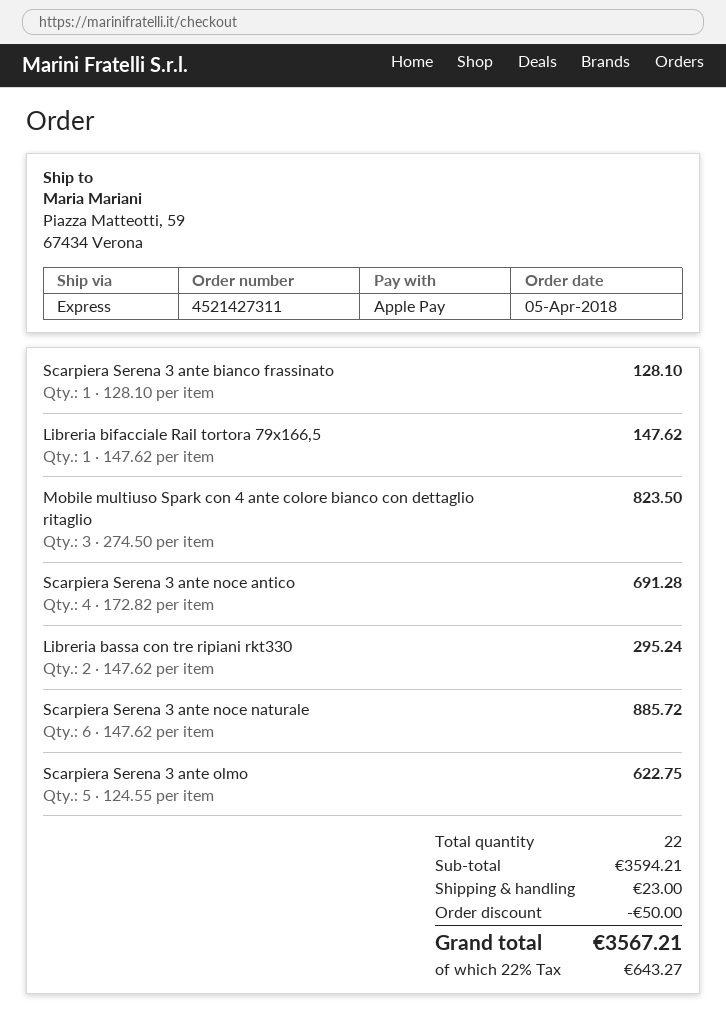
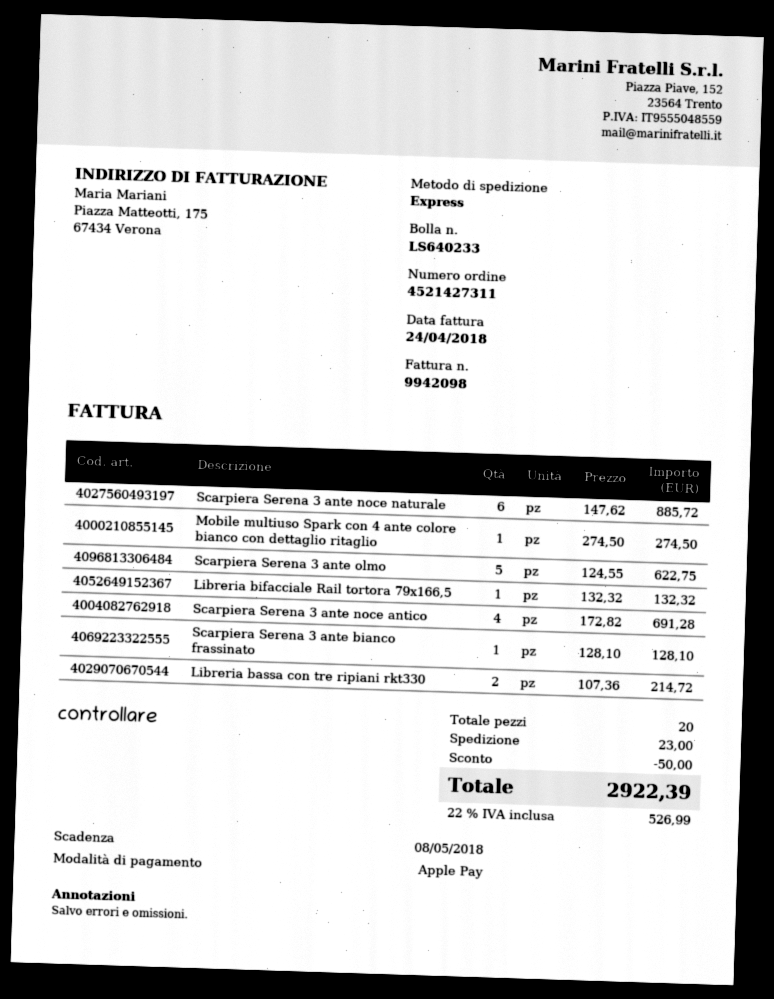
Libreria bifacciale Rail tortora 79x166,5: 1 x 147.62 = 147.62 -> 1 x 132.32 = 132.32
Mobile multiuso Spark con 4 ante colore bianco con dettaglio ritaglio: 3 x 274.50 = 823.50 -> 1 x 274.50 = 274.50
Libreria bassa con tre ripiani rkt330: 2 x 147.62 = 295.24 -> 2 x 107.36 = 214.72
total quantity: 22 -> 20
tax: 22% = 643.27 -> 22% = 526.99
total: 3567.21 -> 2922.39

